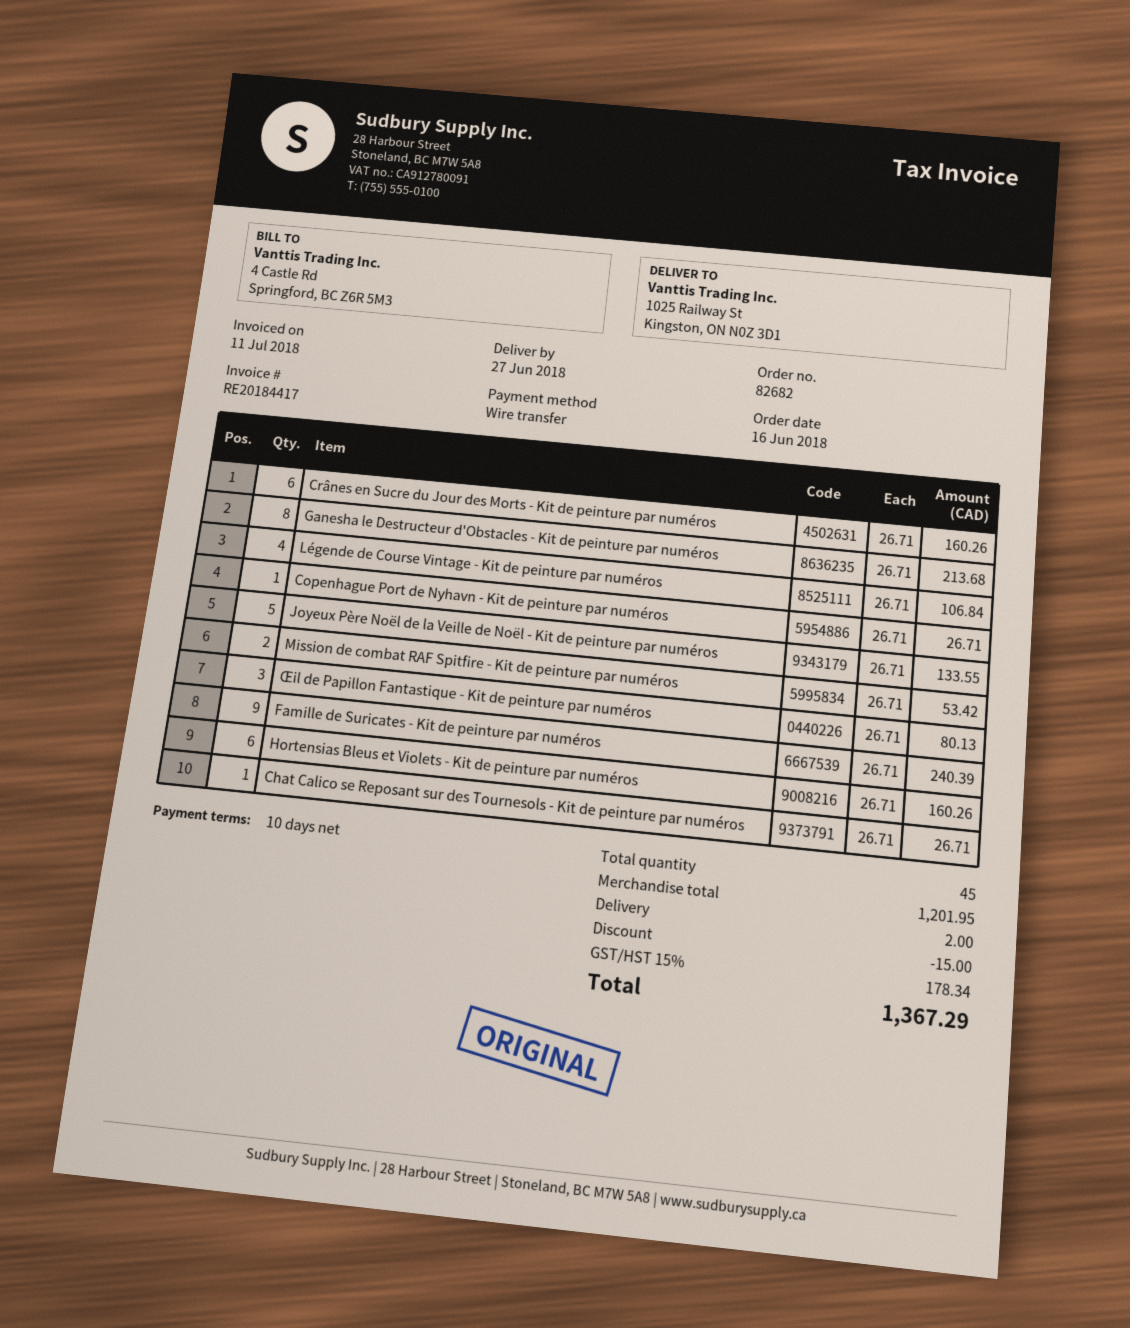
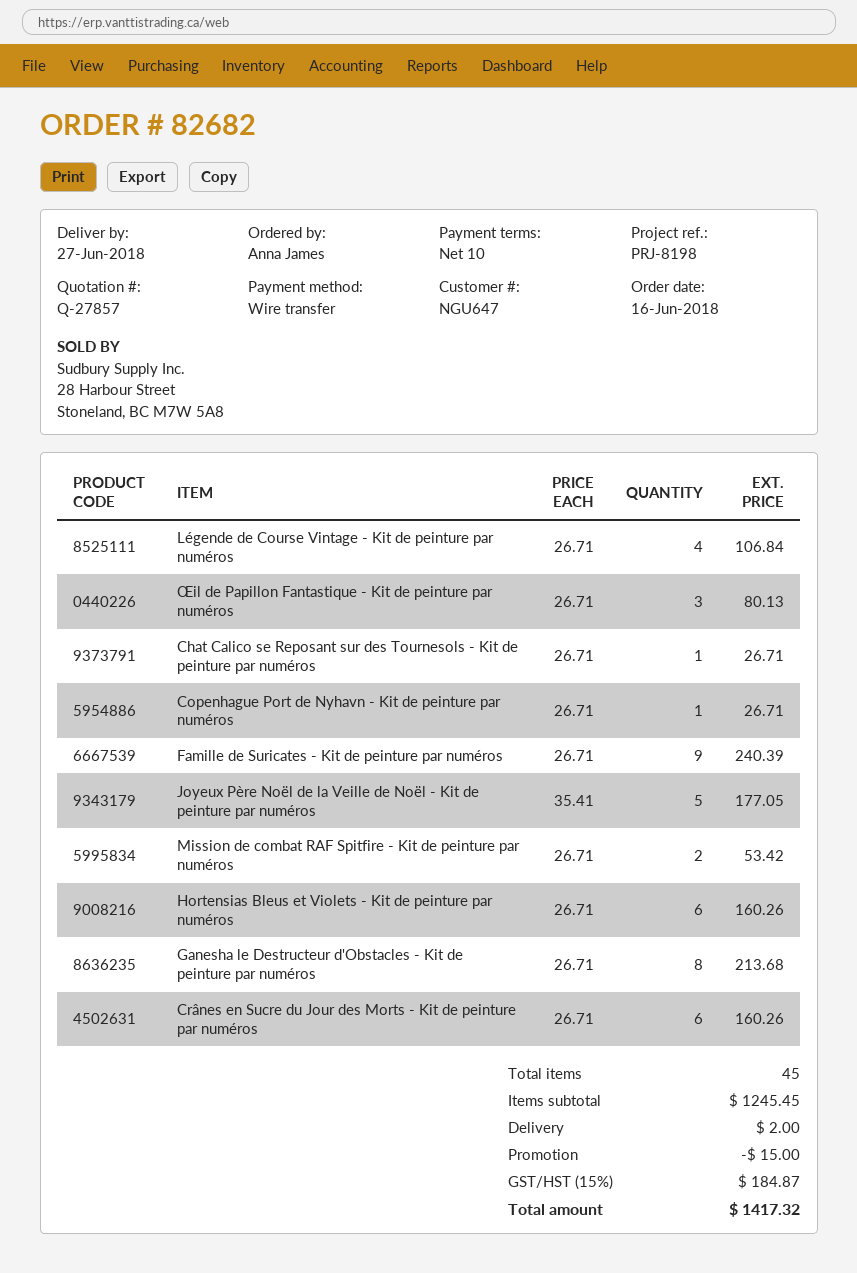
Joyeux Père Noël de la Veille de Noël - Kit de peinture par numéros: 5 x 26.71 = 133.55 -> 5 x 35.41 = 177.05
subtotal: 1201.95 -> 1245.45
tax: 15% = 178.34 -> 15% = 184.87
total: 1367.29 -> 1417.32

